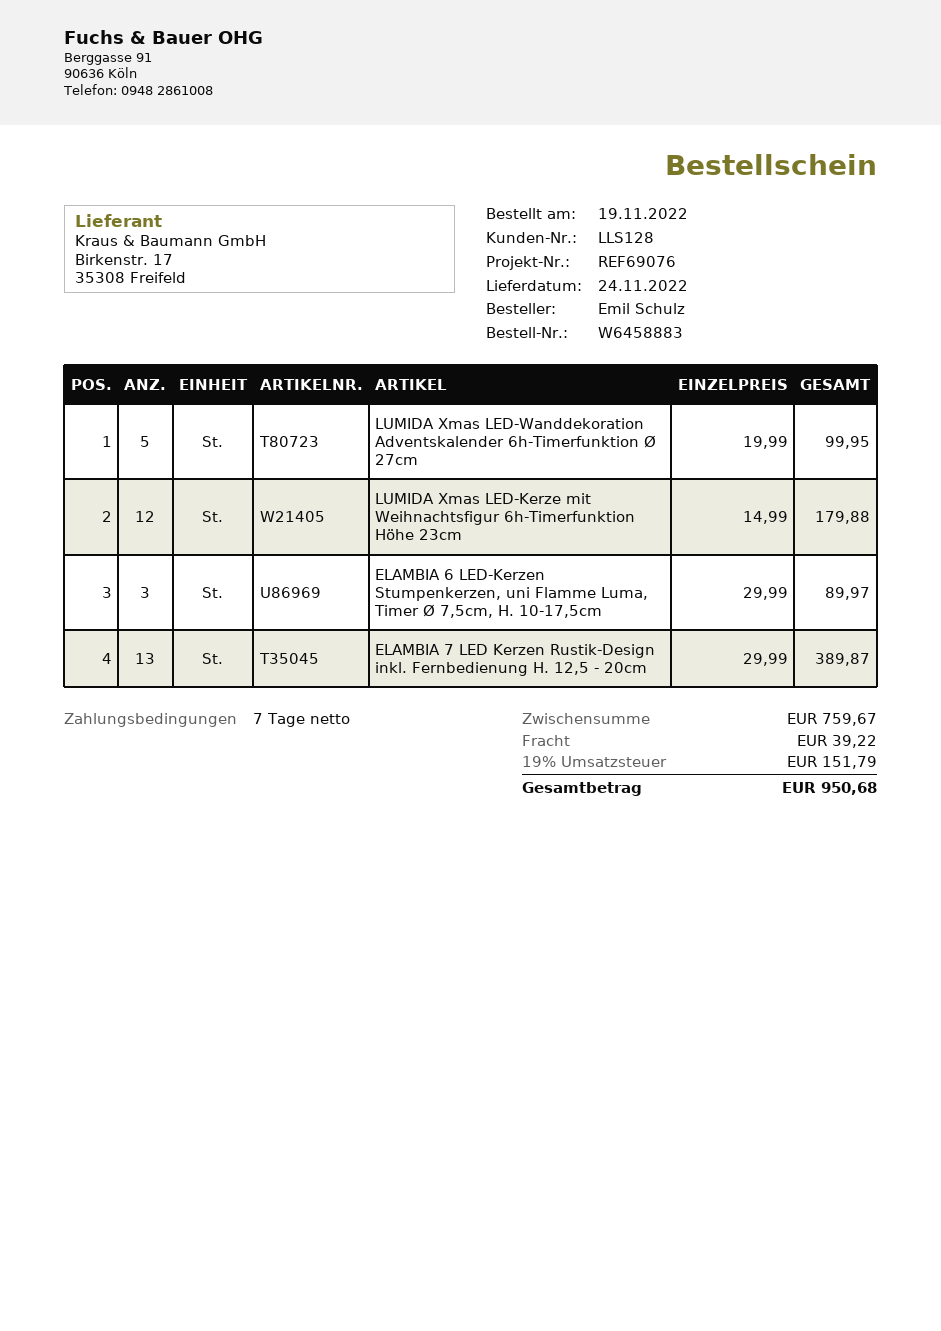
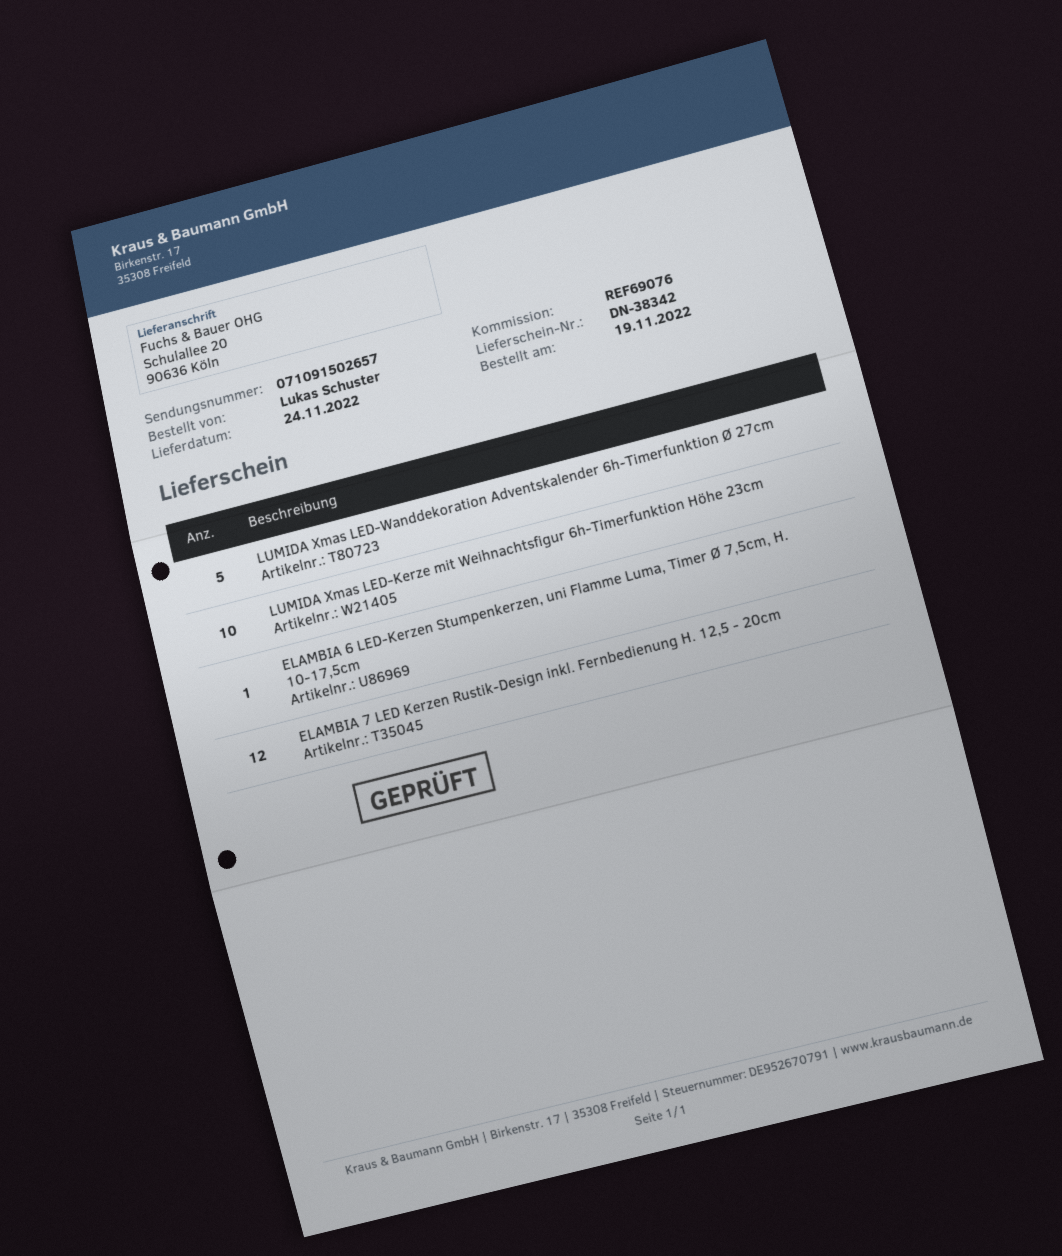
ordered by: Emil Schulz -> Lukas Schuster
LUMIDA Xmas LED-Kerze mit Weihnachtsfigur 6h-Timerfunktion Höhe 23cm: 12 -> 10
ELAMBIA 6 LED-Kerzen Stumpenkerzen, uni Flamme Luma, Timer Ø 7,5cm, H. 10-17,5cm: 3 -> 1
ELAMBIA 7 LED Kerzen Rustik-Design inkl. Fernbedienung H. 12,5 - 20cm: 13 -> 12

